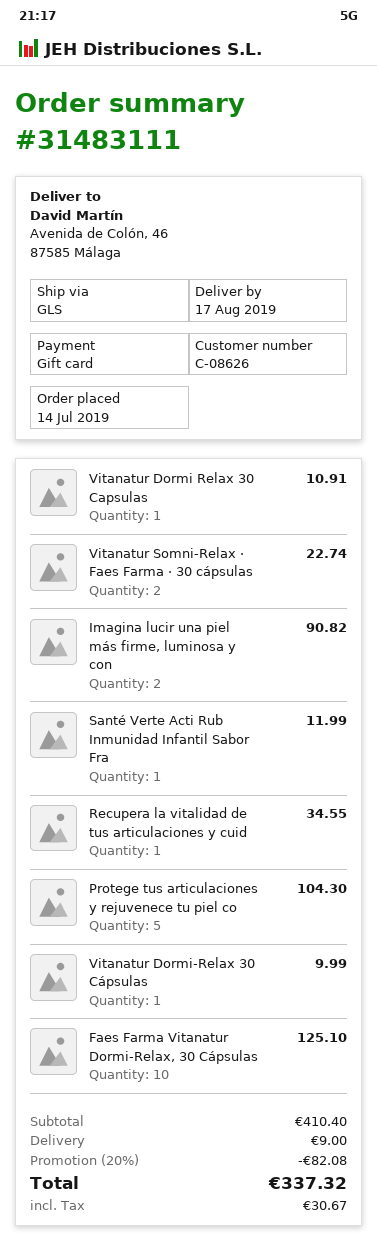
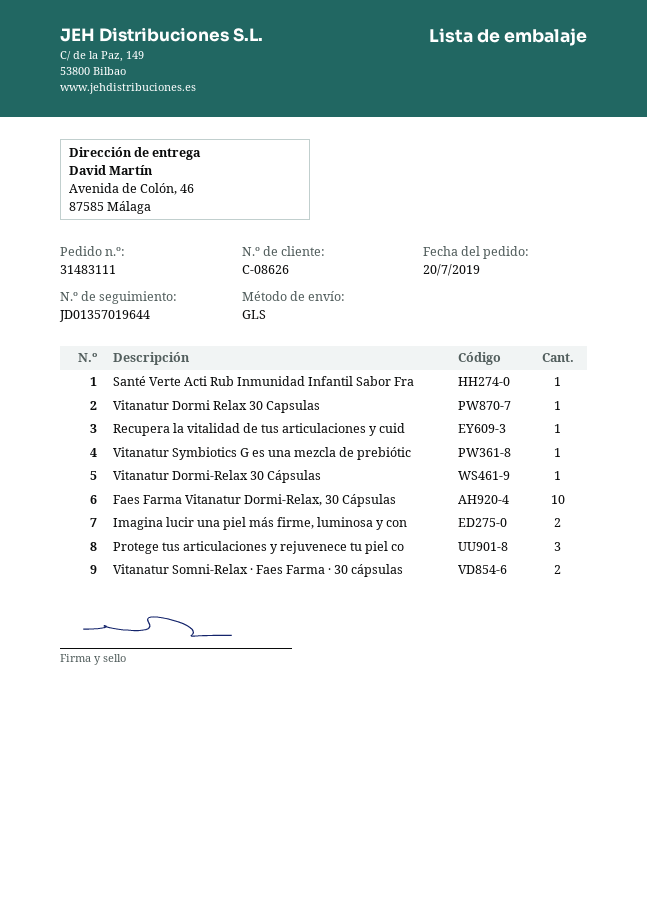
order date: 2019-07-14 -> 2019-07-20
Protege tus articulaciones y rejuvenece tu piel co: 5 -> 3
Vitanatur Symbiotics G es una mezcla de prebiótic: none -> 1

